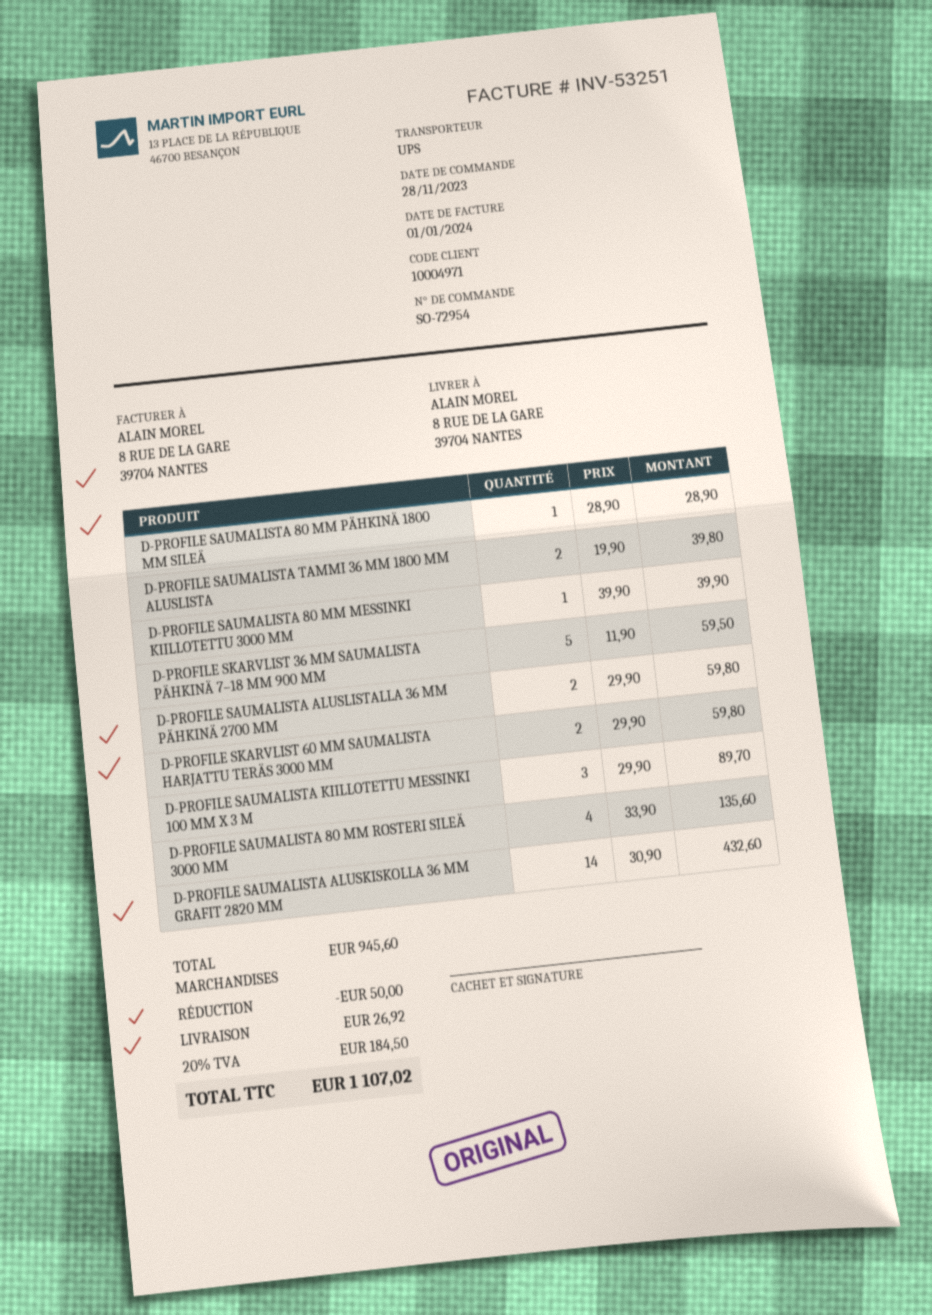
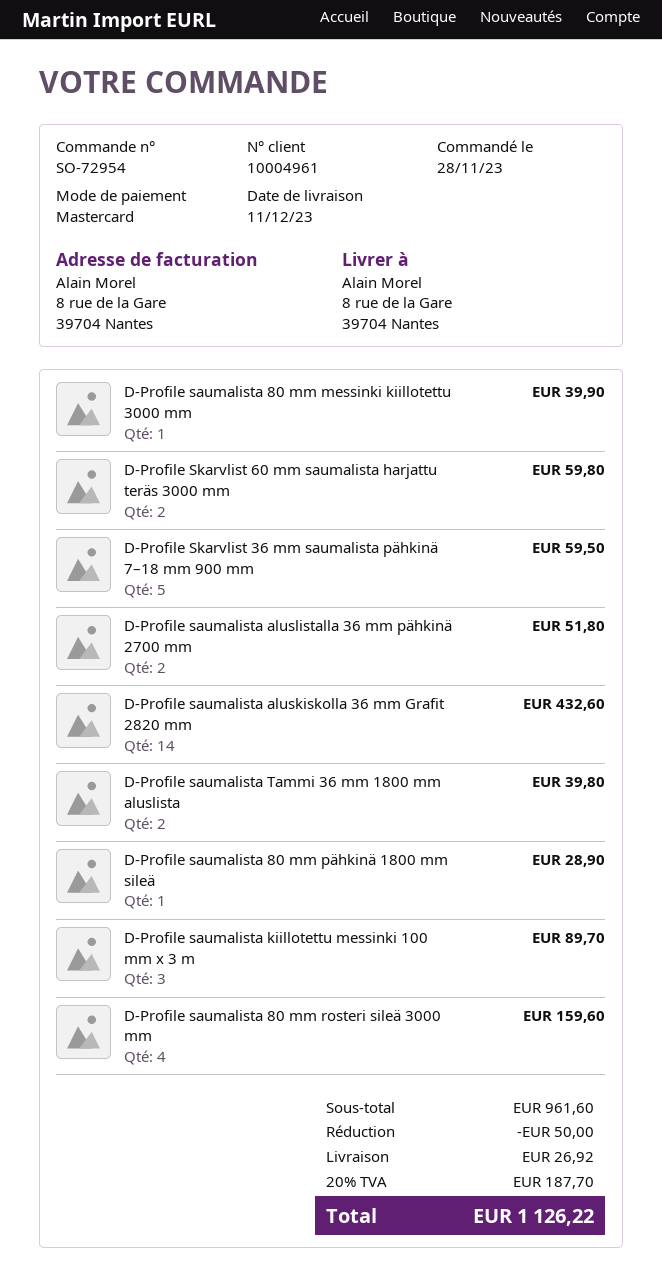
customer number: 10004971 -> 10004961
D-PROFILE SAUMALISTA ALUSLISTALLA 36 MM PÄHKINÄ 2700 MM: 2 for 59.80 -> 2 for 51.80
D-PROFILE SAUMALISTA 80 MM ROSTERI SILEÄ 3000 MM: 4 for 135.60 -> 4 for 159.60
subtotal: 945.60 -> 961.60
tax: 20% = 184.50 -> 20% = 187.70
total: 1107.02 -> 1126.22

